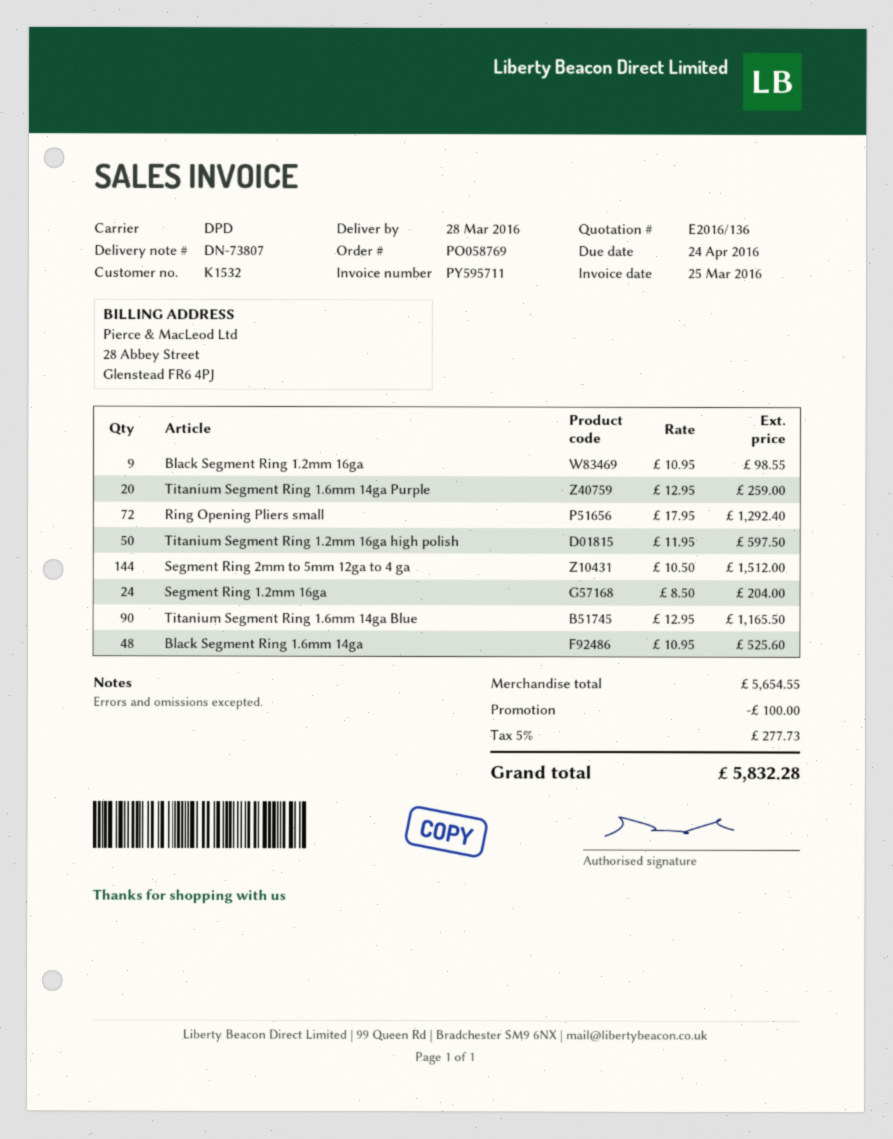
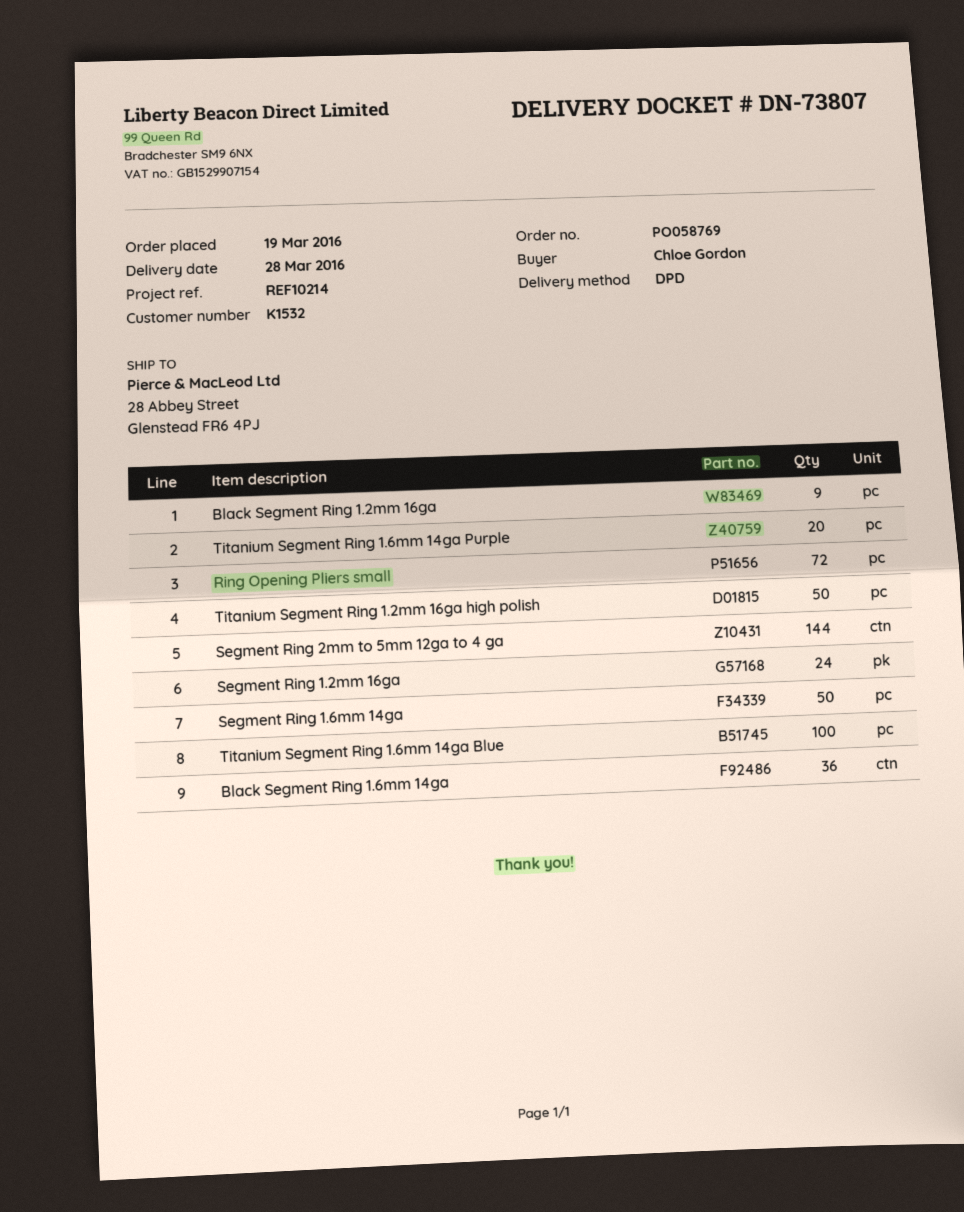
Titanium Segment Ring 1.6mm 14ga Blue: 90 -> 100
Black Segment Ring 1.6mm 14ga: 48 -> 36
Segment Ring 1.6mm 14ga: none -> 50

